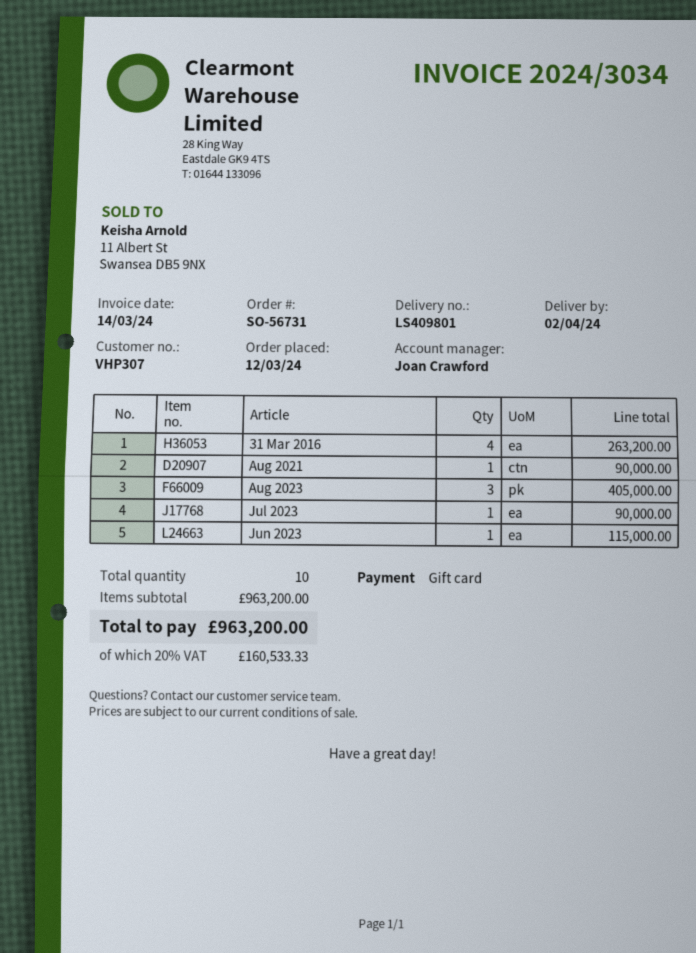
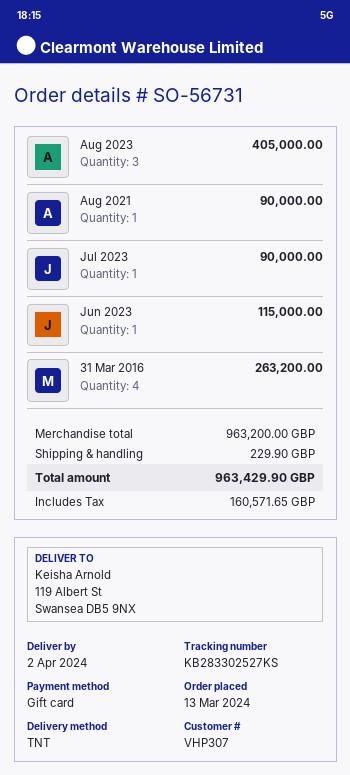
order date: 2024-03-12 -> 2024-03-13
shipping: none -> 229.90
tax: 160533.33 -> 160571.65
total: 963200.00 -> 963429.90

